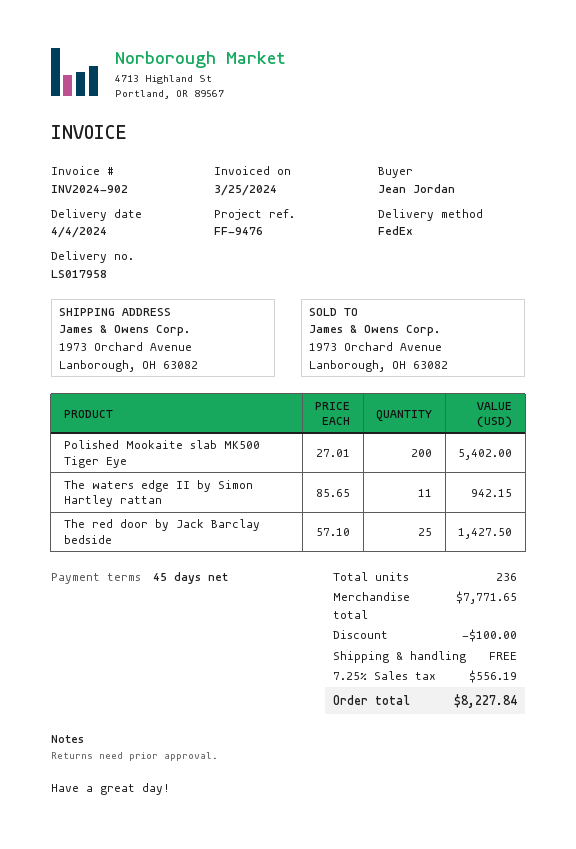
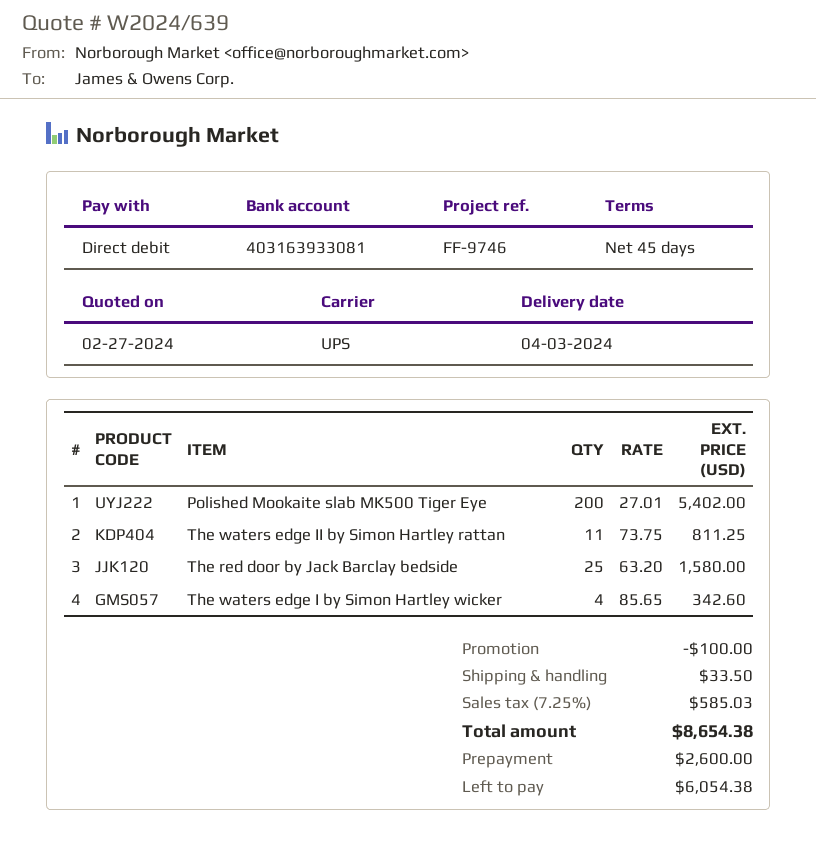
delivery date: 2024-04-04 -> 2024-04-03
reference: FF-9476 -> FF-9746
shipping method: FedEx -> UPS
The waters edge II by Simon Hartley rattan: 11 x 85.65 = 942.15 -> 11 x 73.75 = 811.25
The red door by Jack Barclay bedside: 25 x 57.10 = 1427.50 -> 25 x 63.20 = 1580.00
The waters edge I by Simon Hartley wicker: none -> 4 x 85.65 = 342.60
shipping: 0.00 -> 33.50
tax: 7.25% = 556.19 -> 7.25% = 585.03
total: 8227.84 -> 8654.38

